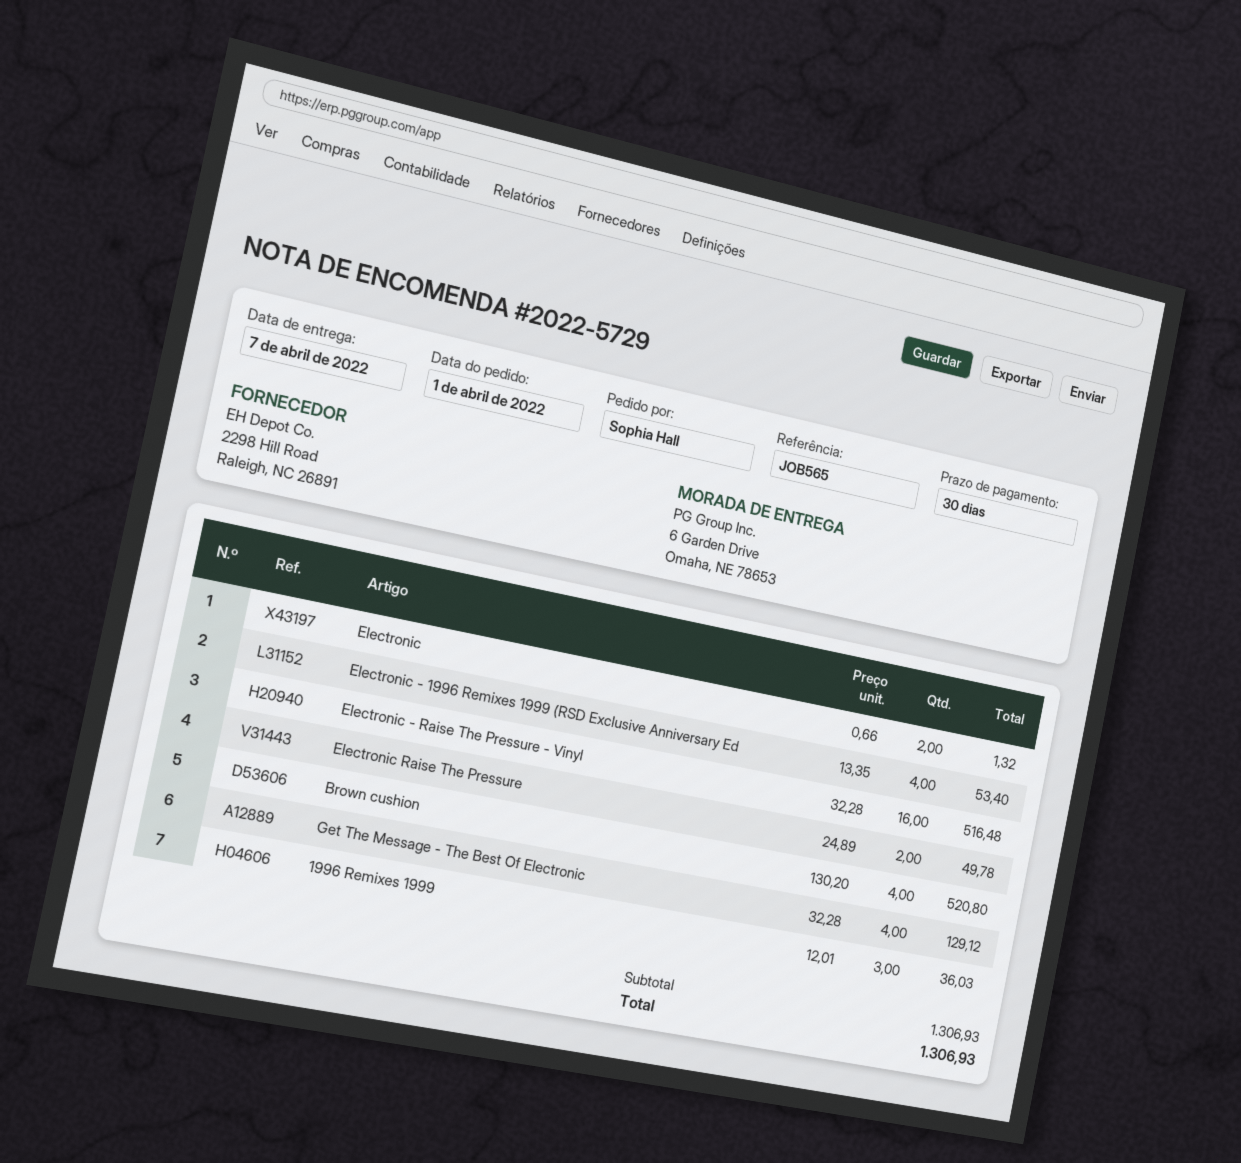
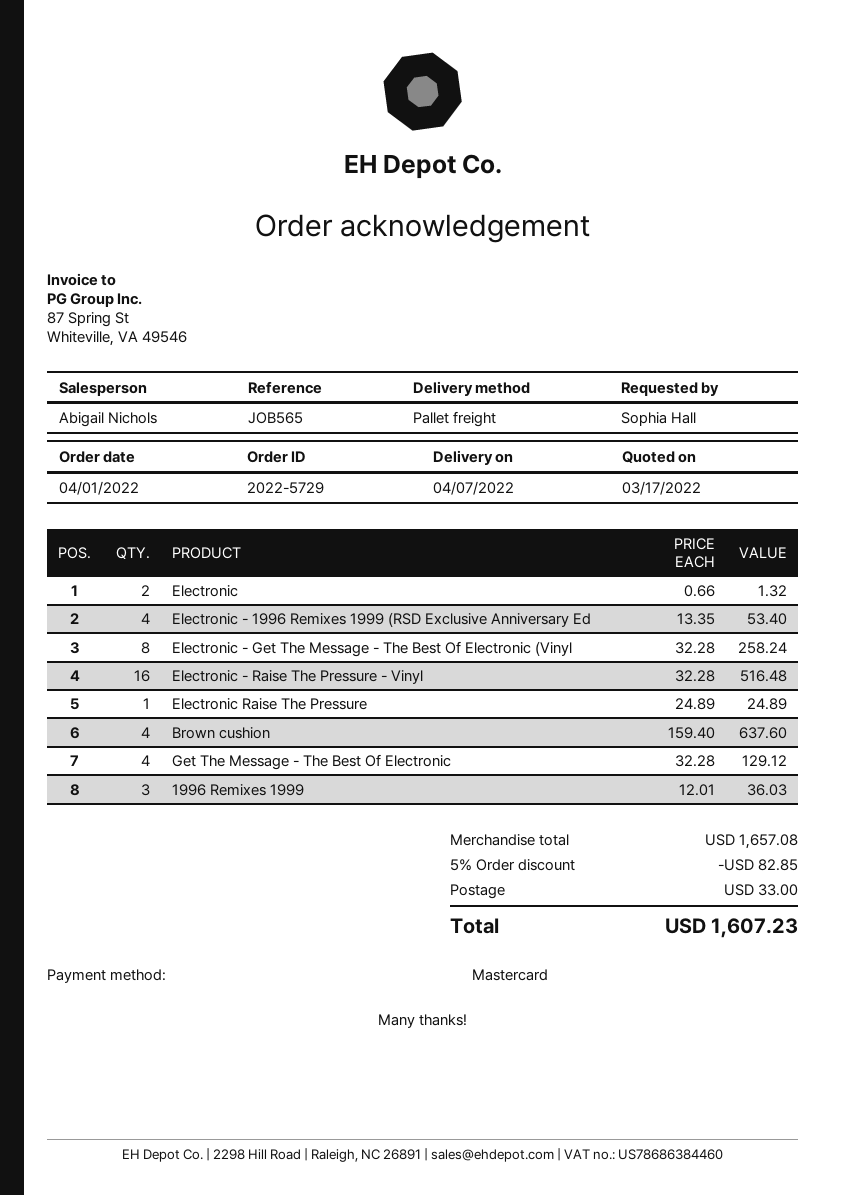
Electronic Raise The Pressure: 2 x 24.89 = 49.78 -> 1 x 24.89 = 24.89
Brown cushion: 4 x 130.20 = 520.80 -> 4 x 159.40 = 637.60
Electronic - Get The Message - The Best Of Electronic (Vinyl: none -> 8 x 32.28 = 258.24
subtotal: 1306.93 -> 1657.08
discount: none -> 5% = 82.85
shipping: none -> 33.00
total: 1306.93 -> 1607.23

